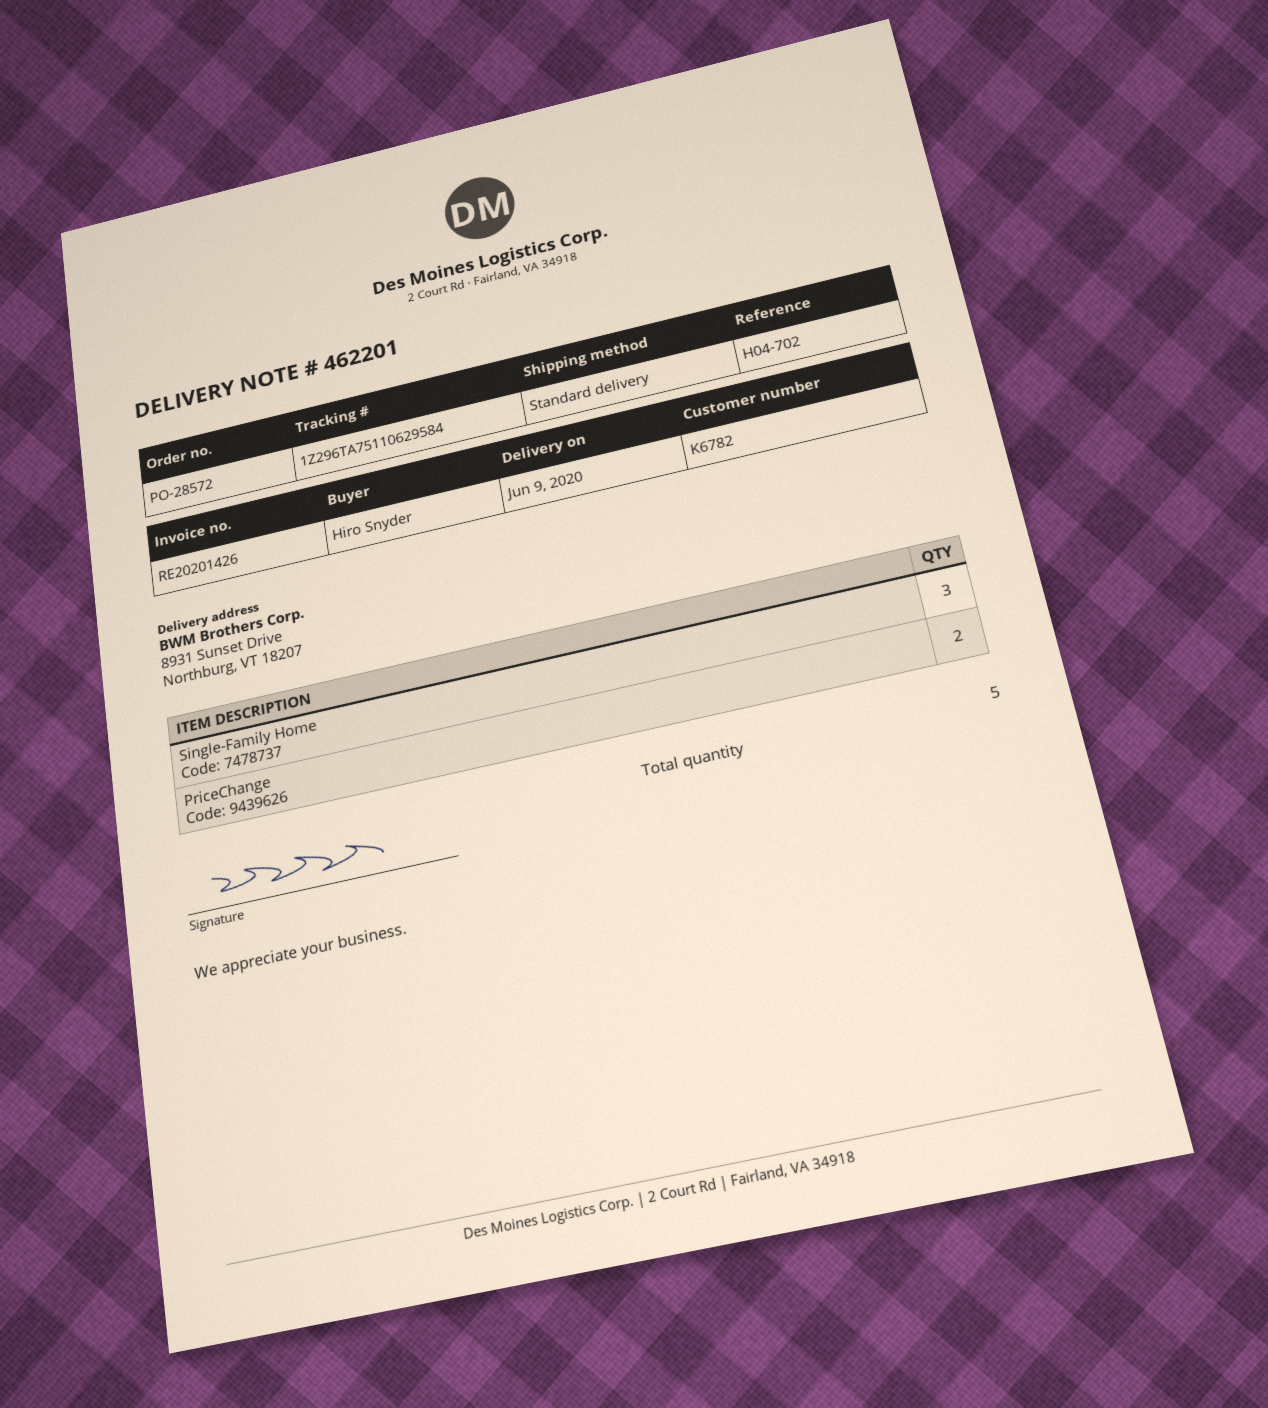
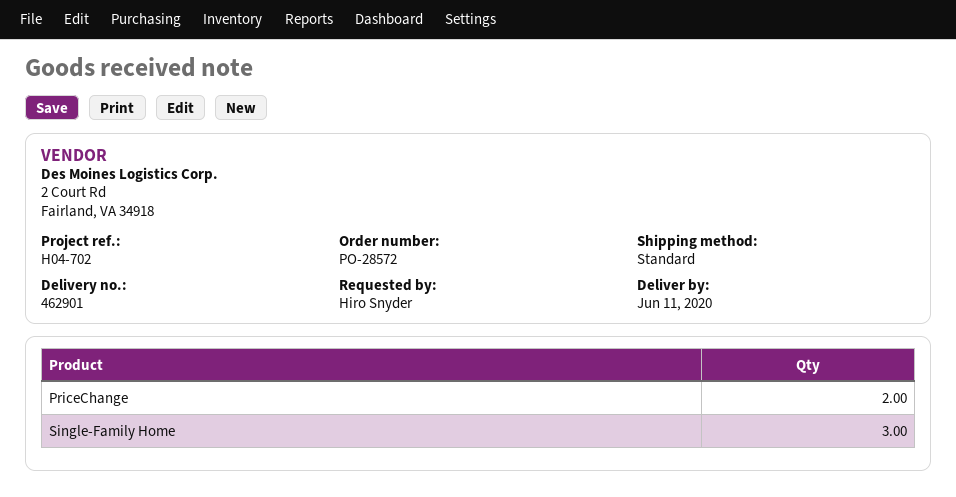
delivery note number: 462201 -> 462901
delivery date: 2020-06-09 -> 2020-06-11

